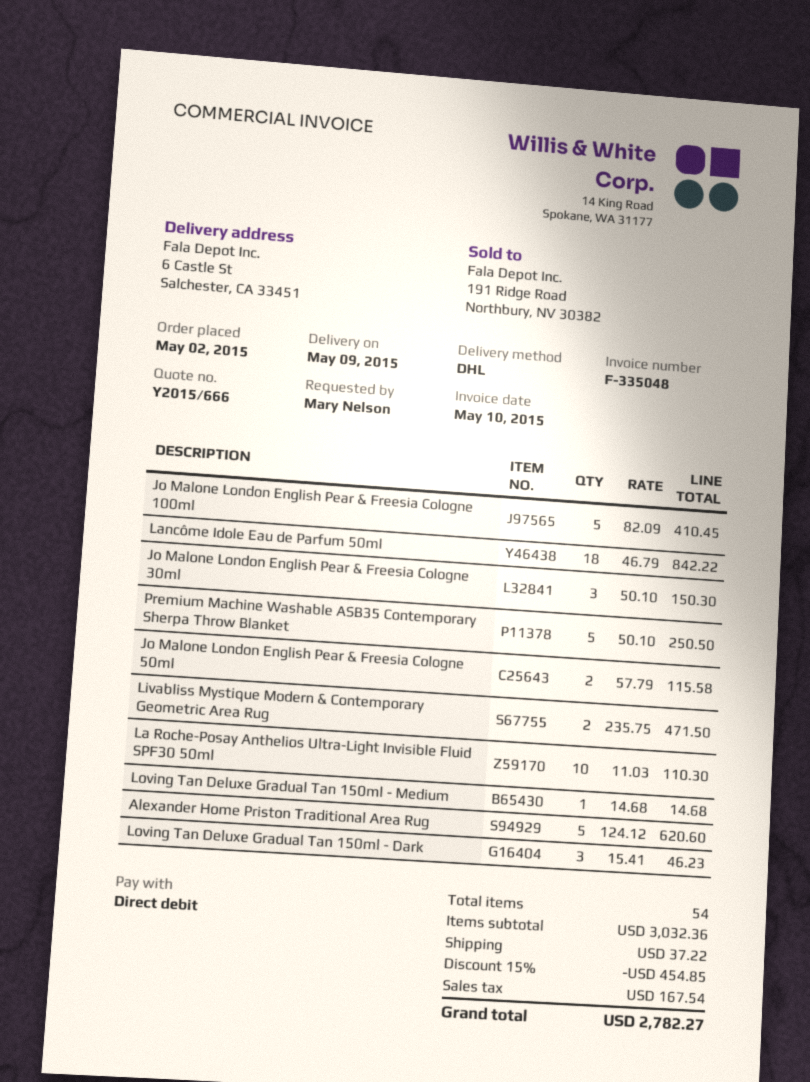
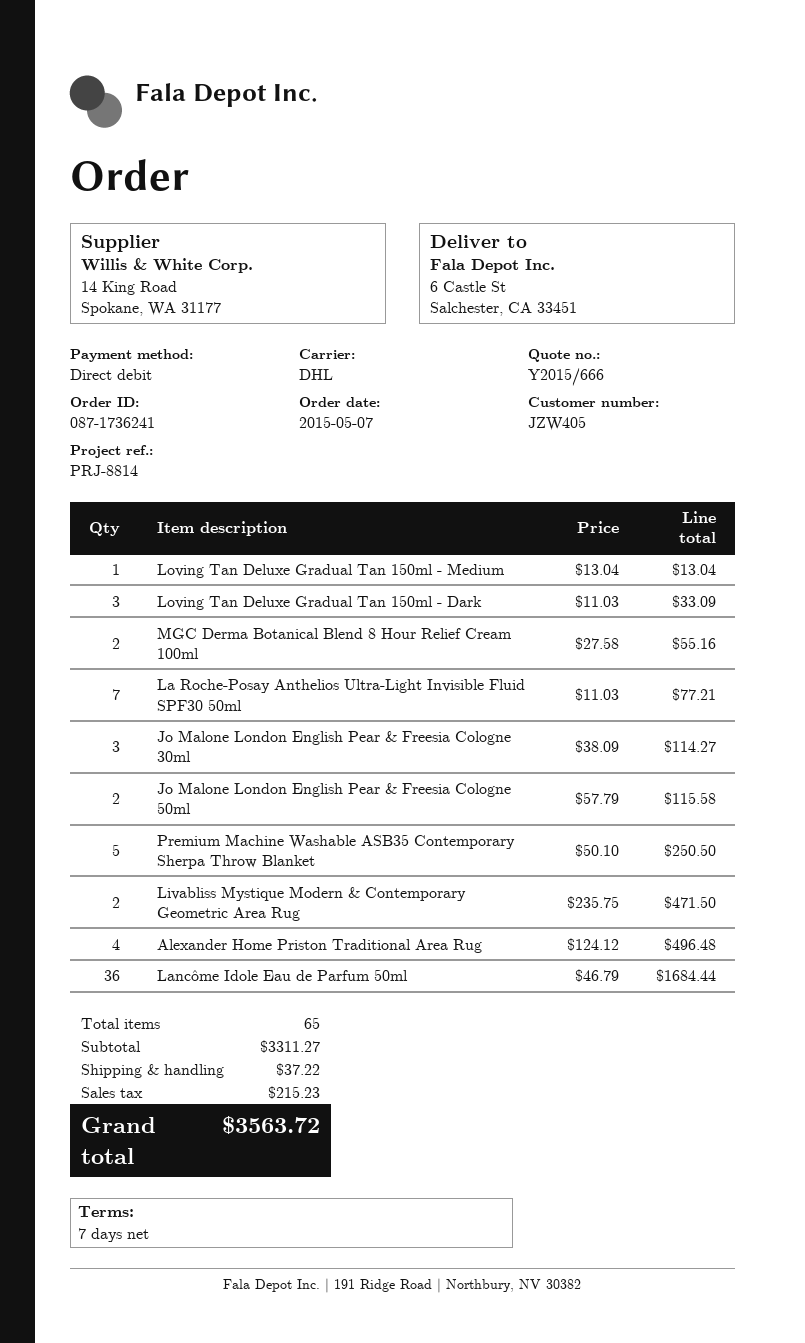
order date: 2015-05-02 -> 2015-05-07
Jo Malone London English Pear & Freesia Cologne 100ml: 5 x 82.09 = 410.45 -> none
Lancôme Idole Eau de Parfum 50ml: 18 x 46.79 = 842.22 -> 36 x 46.79 = 1684.44
Jo Malone London English Pear & Freesia Cologne 30ml: 3 x 50.10 = 150.30 -> 3 x 38.09 = 114.27
La Roche-Posay Anthelios Ultra-Light Invisible Fluid SPF30 50ml: 10 x 11.03 = 110.30 -> 7 x 11.03 = 77.21
Loving Tan Deluxe Gradual Tan 150ml - Medium: 1 x 14.68 = 14.68 -> 1 x 13.04 = 13.04
Alexander Home Priston Traditional Area Rug: 5 x 124.12 = 620.60 -> 4 x 124.12 = 496.48
Loving Tan Deluxe Gradual Tan 150ml - Dark: 3 x 15.41 = 46.23 -> 3 x 11.03 = 33.09
MGC Derma Botanical Blend 8 Hour Relief Cream 100ml: none -> 2 x 27.58 = 55.16
total quantity: 54 -> 65
subtotal: 3032.36 -> 3311.27
discount: 15% = 454.85 -> none
tax: 167.54 -> 215.23
total: 2782.27 -> 3563.72

